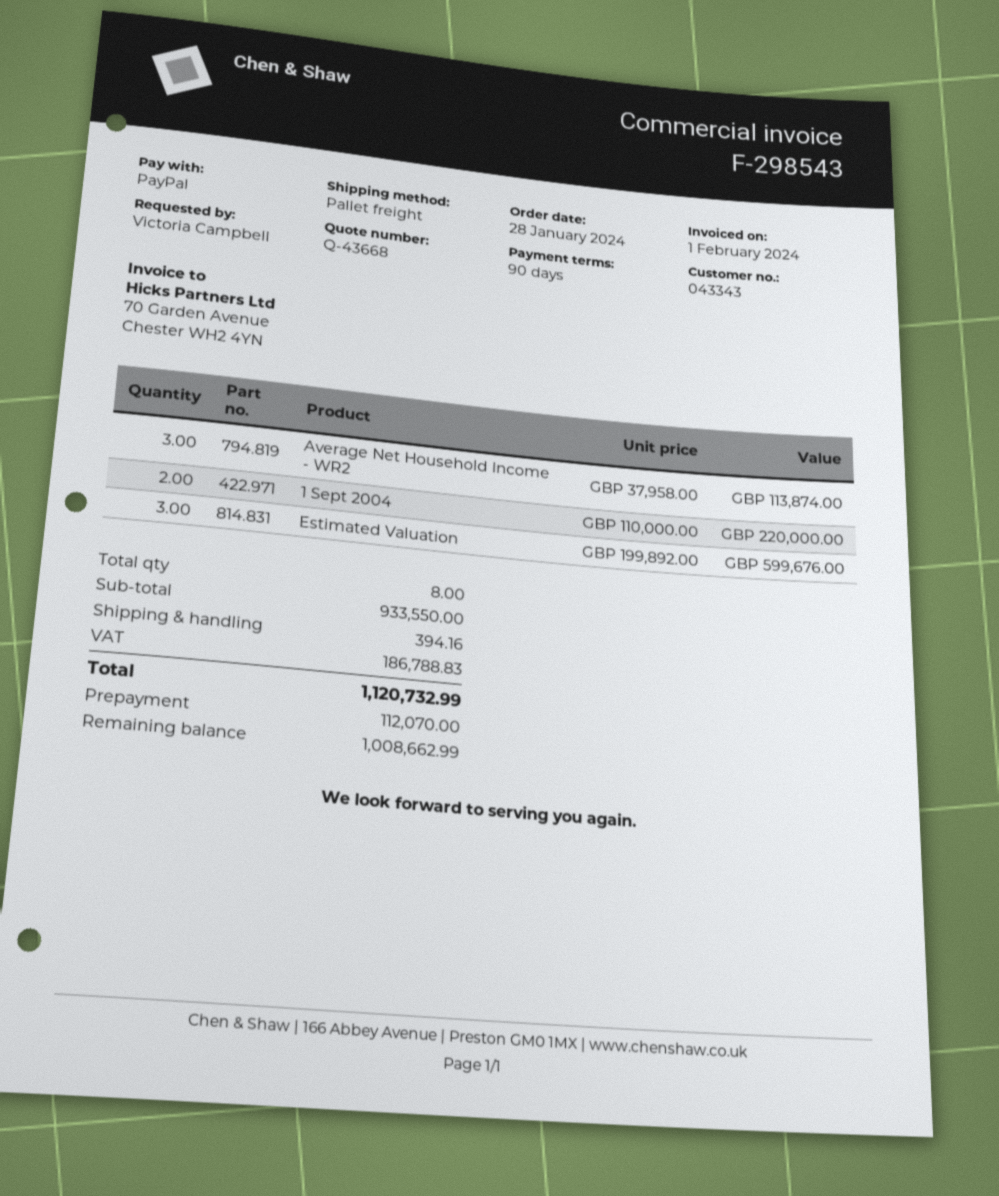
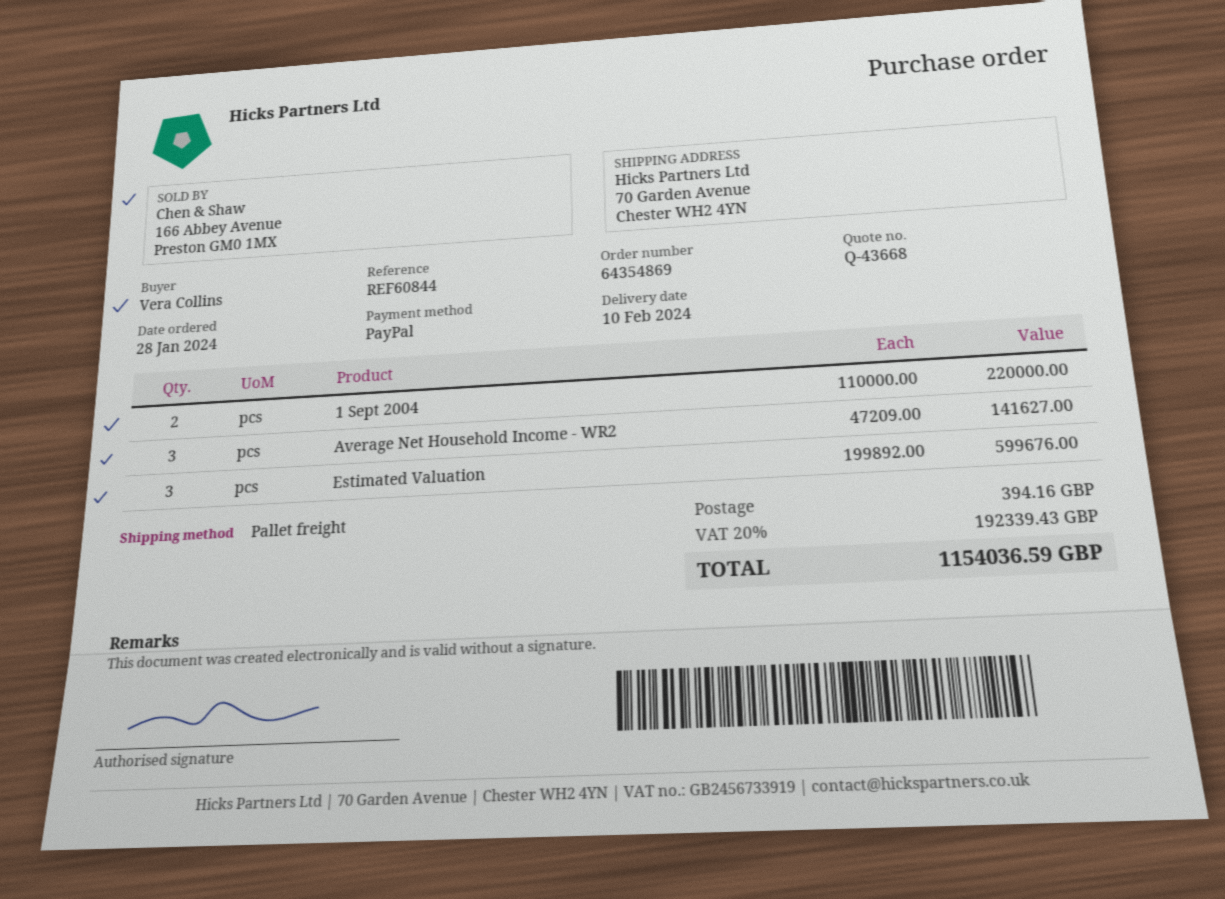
ordered by: Victoria Campbell -> Vera Collins
Average Net Household Income - WR2: 3 x 37958.00 = 113874.00 -> 3 x 47209.00 = 141627.00
tax: 186788.83 -> 192339.43
total: 1120732.99 -> 1154036.59

